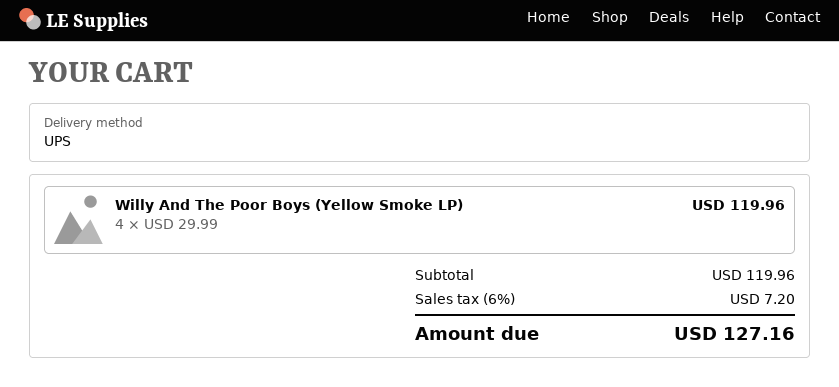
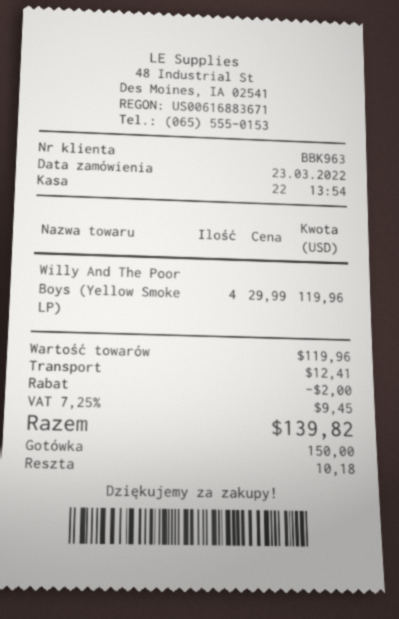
discount: none -> 2.00
shipping: none -> 12.41
tax: 6% = 7.20 -> 7.25% = 9.45
total: 127.16 -> 139.82

